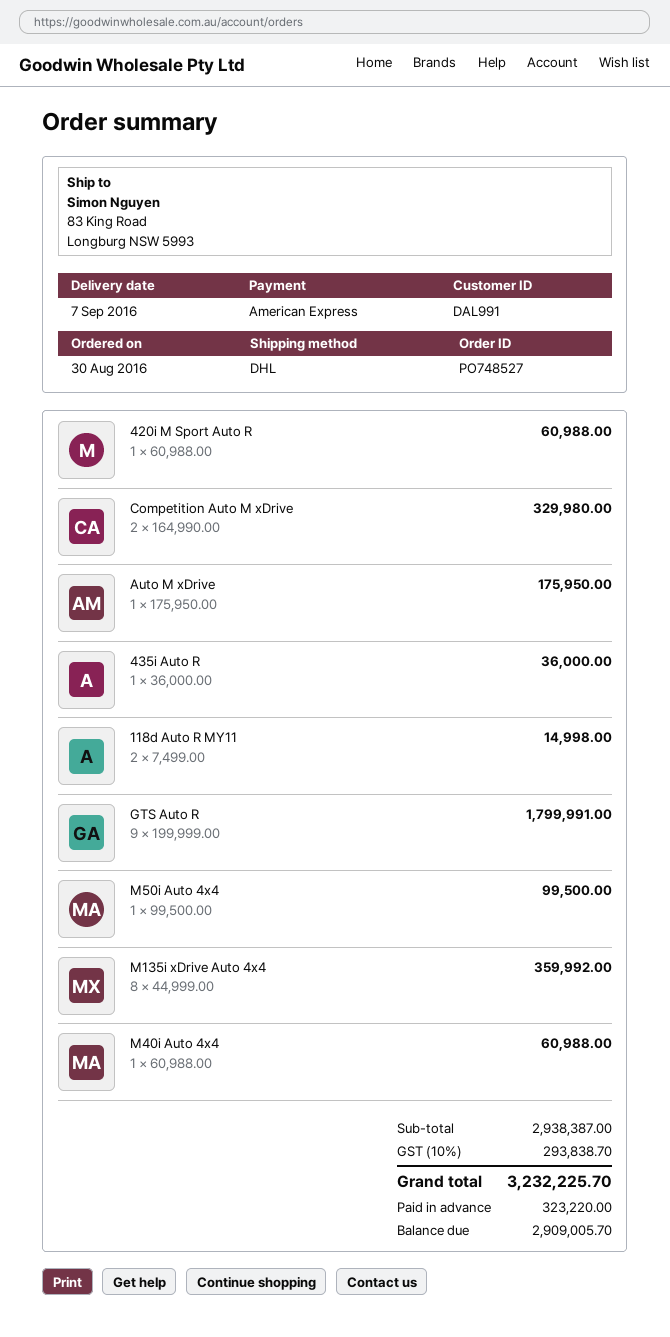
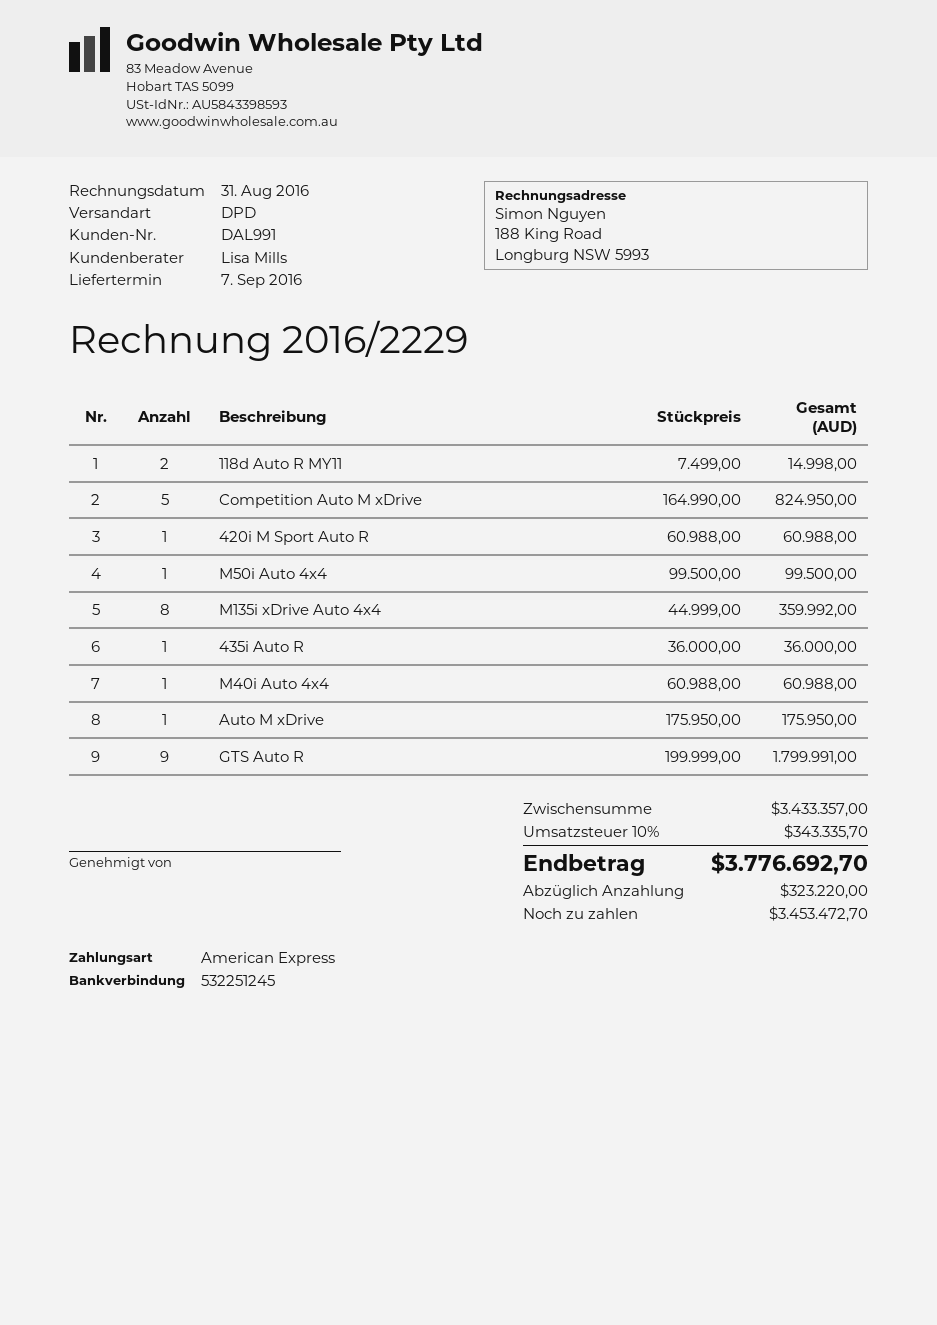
shipping method: DHL -> DPD
Competition Auto M xDrive: 2 x 164990.00 = 329980.00 -> 5 x 164990.00 = 824950.00
subtotal: 2938387.00 -> 3433357.00
tax: 10% = 293838.70 -> 10% = 343335.70
total: 3232225.70 -> 3776692.70
balance: 2909005.70 -> 3453472.70

